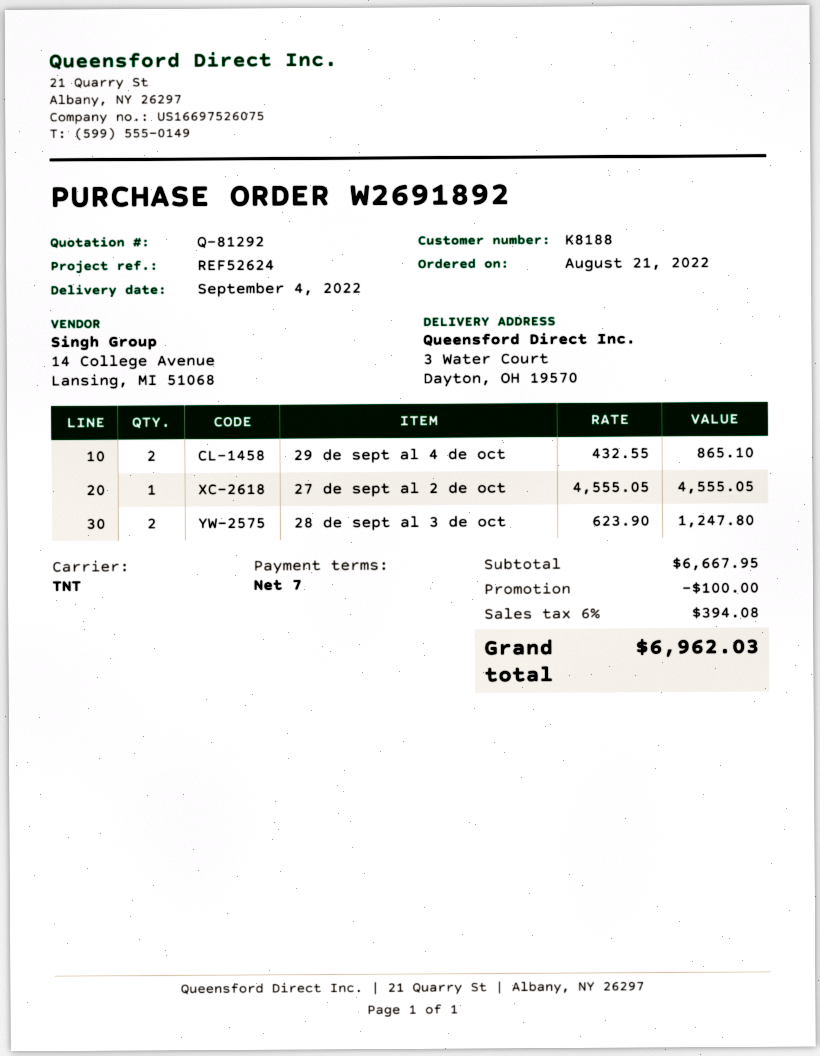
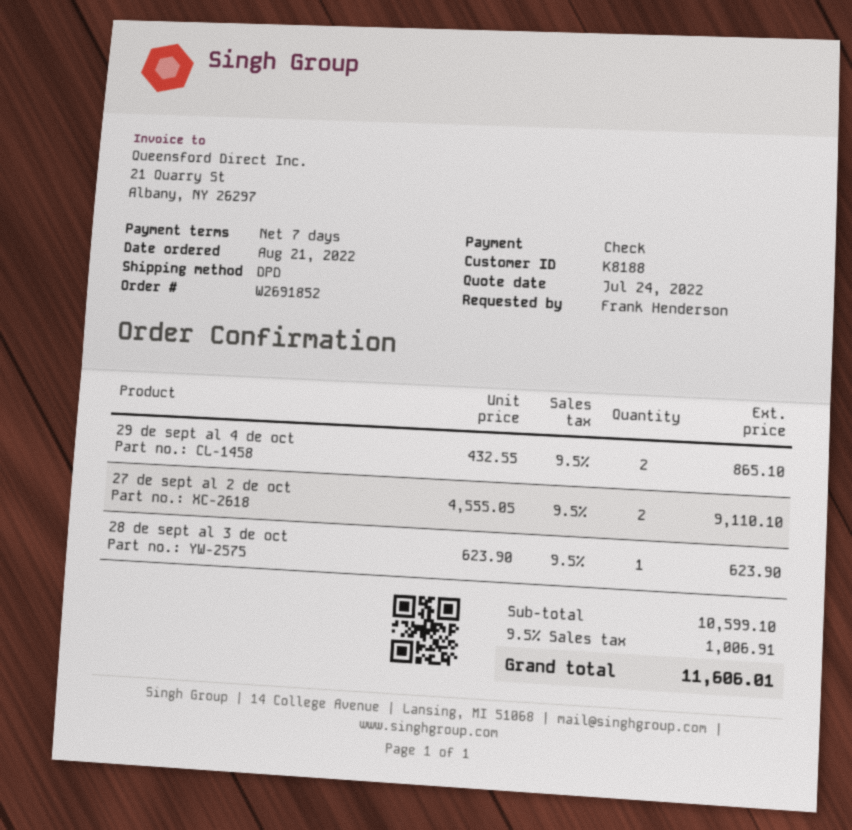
order number: W2691892 -> W2691852
shipping method: TNT -> DPD
27 de sept al 2 de oct: 1 x 4555.05 = 4555.05 -> 2 x 4555.05 = 9110.10
28 de sept al 3 de oct: 2 x 623.90 = 1247.80 -> 1 x 623.90 = 623.90
subtotal: 6667.95 -> 10599.10
discount: 100.00 -> none
tax: 6% = 394.08 -> 9.5% = 1006.91
total: 6962.03 -> 11606.01

